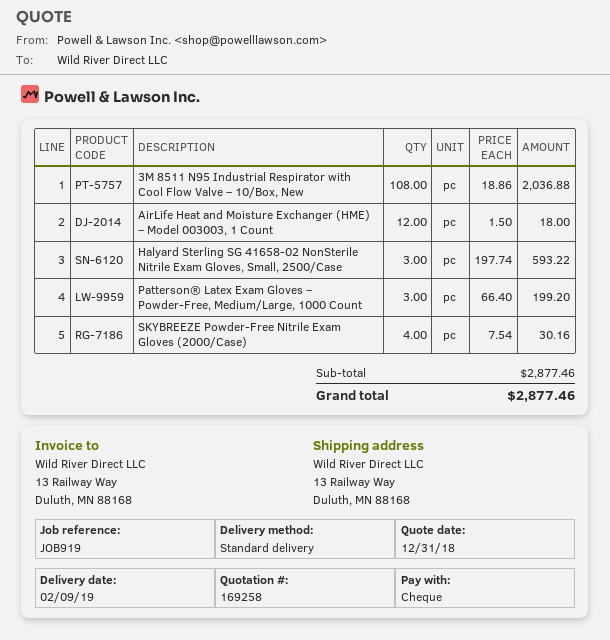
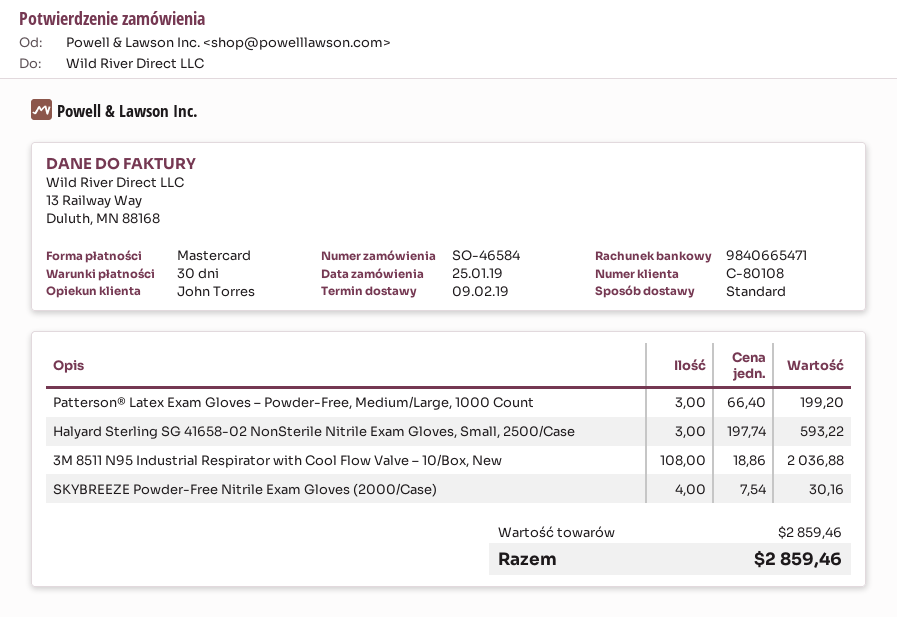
payment method: cheque -> Mastercard
AirLife Heat and Moisture Exchanger (HME) – Model 003003, 1 Count: 12 x 1.50 = 18.00 -> none
subtotal: 2877.46 -> 2859.46
total: 2877.46 -> 2859.46

